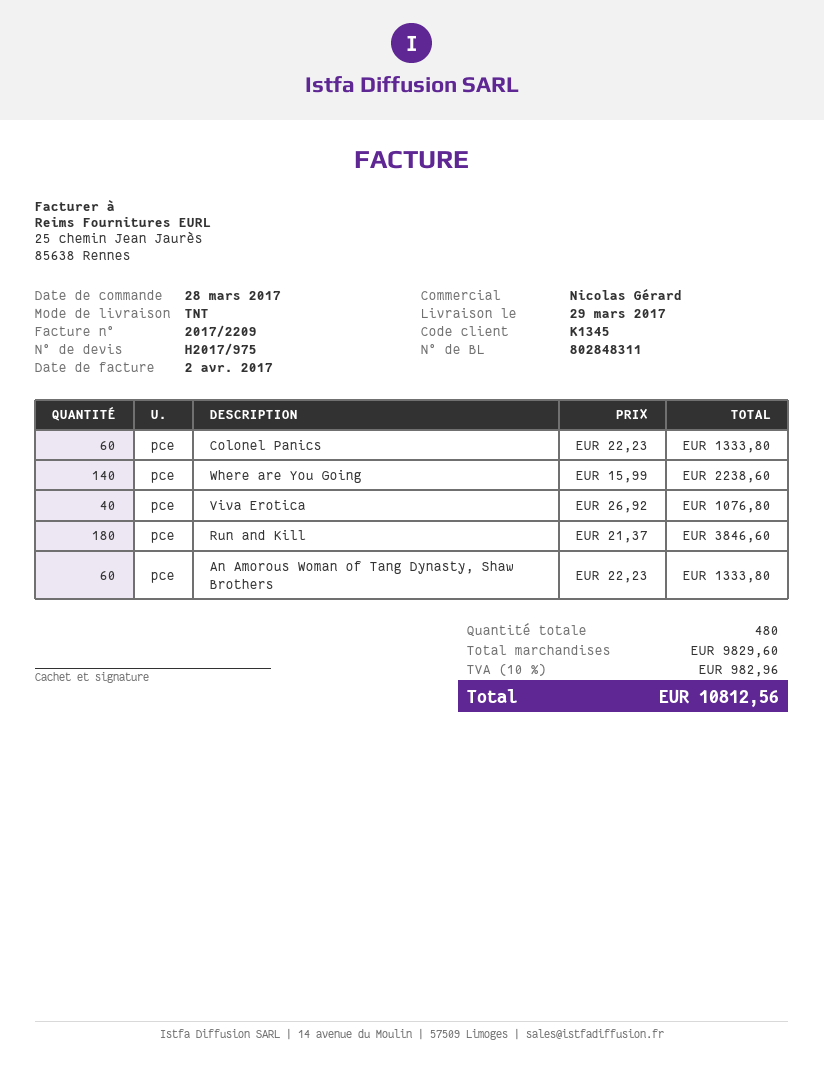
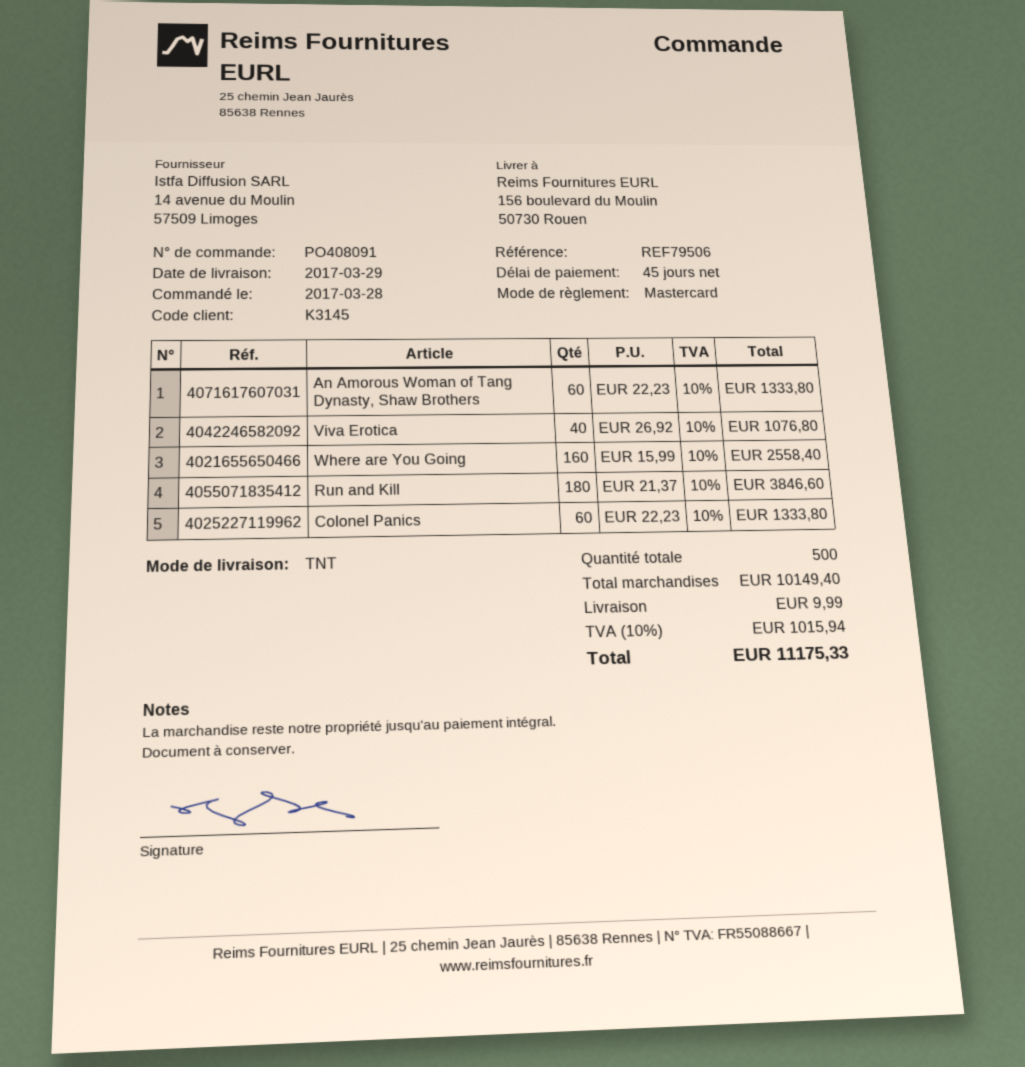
customer number: K1345 -> K3145
Where are You Going: 140 x 15.99 = 2238.60 -> 160 x 15.99 = 2558.40
total quantity: 480 -> 500
subtotal: 9829.60 -> 10149.40
shipping: none -> 9.99
tax: 10% = 982.96 -> 10% = 1015.94
total: 10812.56 -> 11175.33

